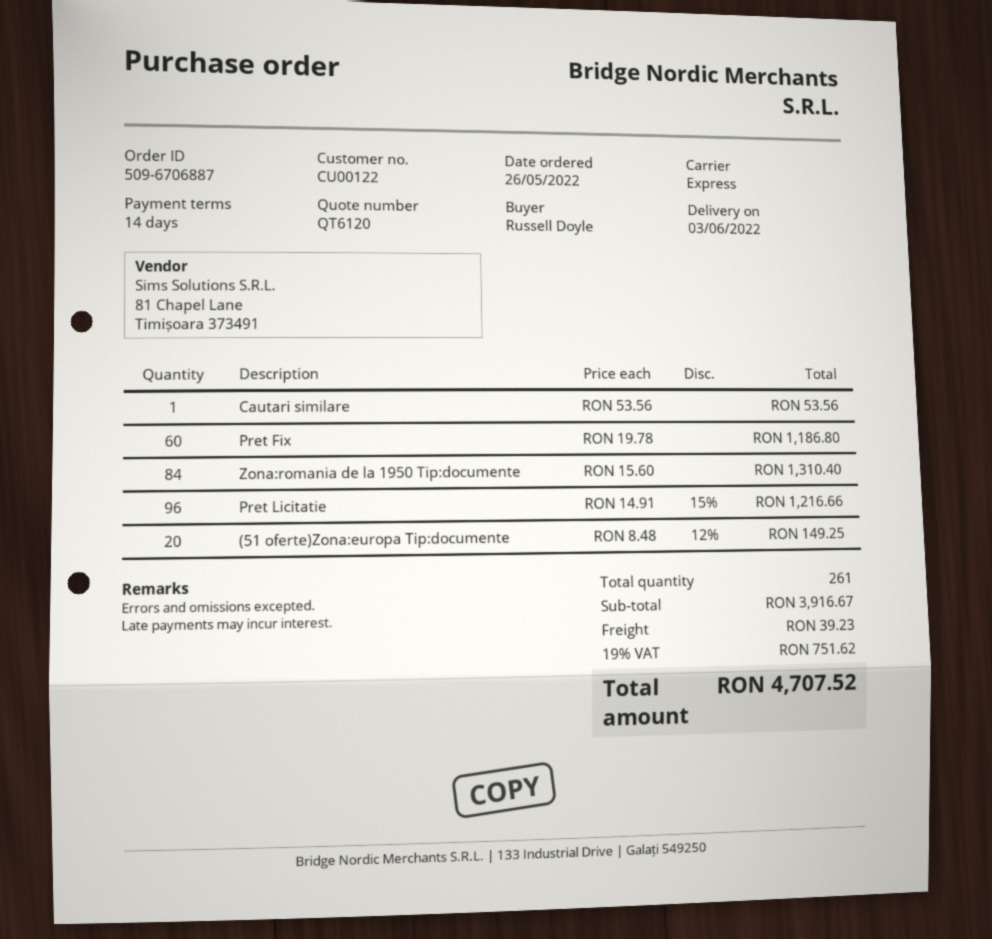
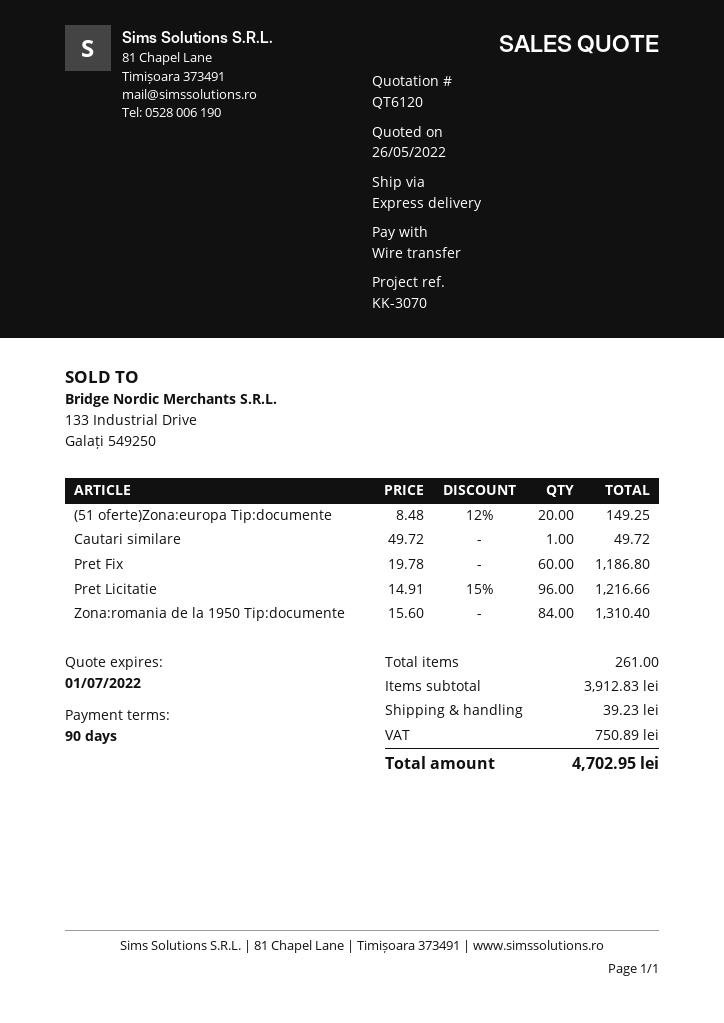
payment terms: 14 days -> 90 days
Cautari similare: 1 x 53.56 = 53.56 -> 1 x 49.72 = 49.72
subtotal: 3916.67 -> 3912.83
tax: 751.62 -> 750.89
total: 4707.52 -> 4702.95

